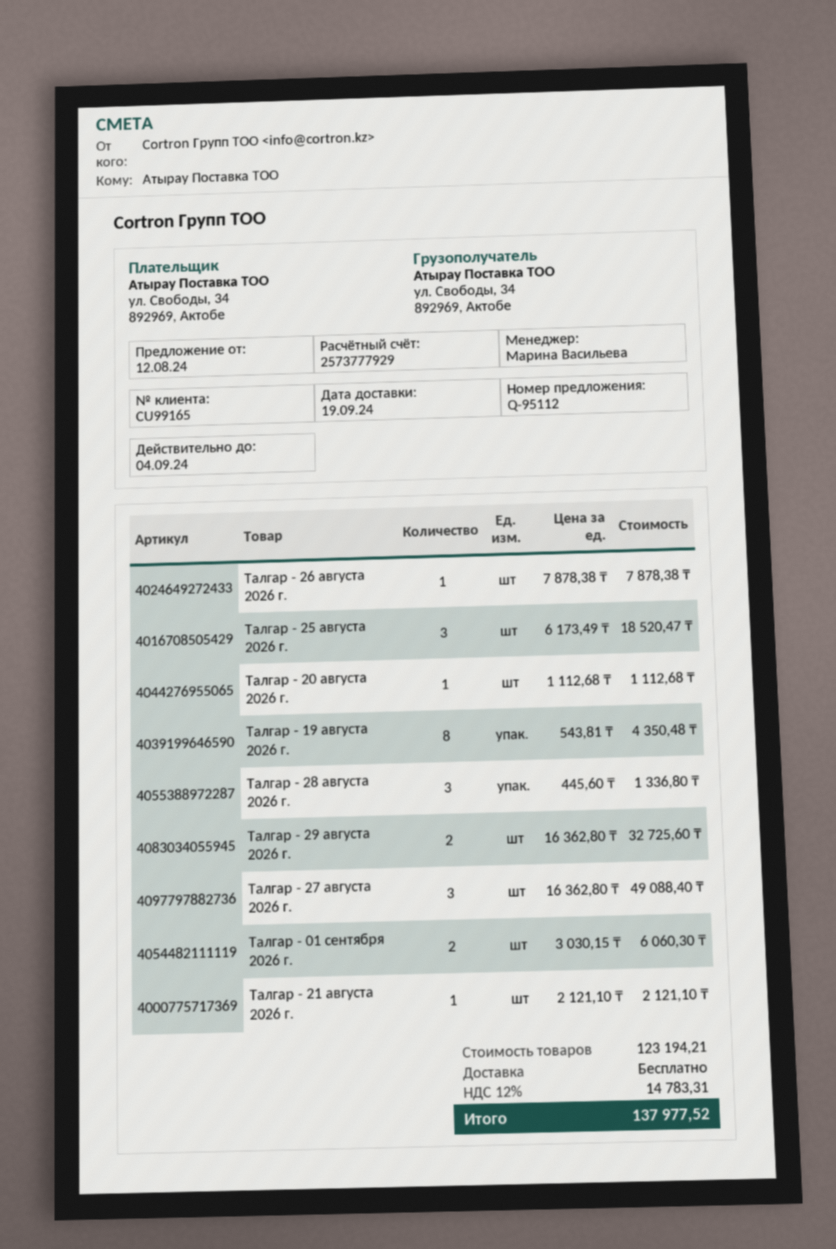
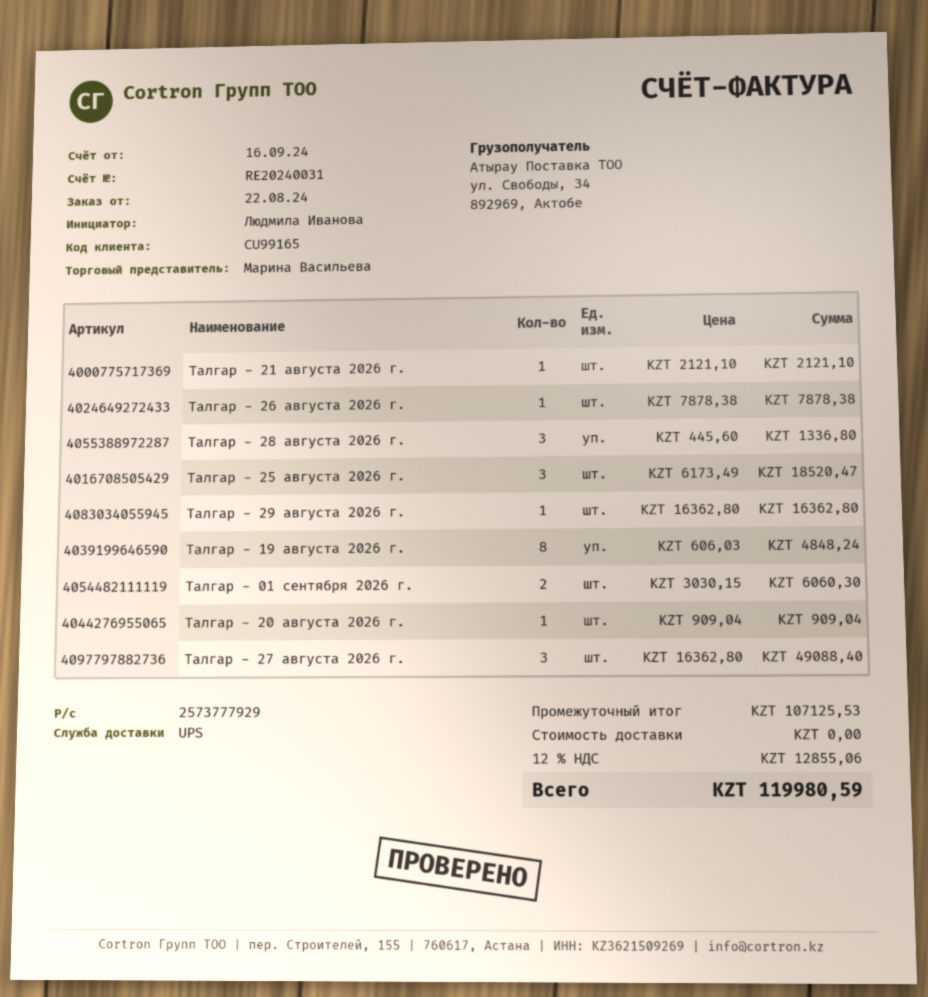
Талгар - 20 августа 2026 г.: 1 x 1112.68 = 1112.68 -> 1 x 909.04 = 909.04
Талгар - 19 августа 2026 г.: 8 x 543.81 = 4350.48 -> 8 x 606.03 = 4848.24
Талгар - 29 августа 2026 г.: 2 x 16362.80 = 32725.60 -> 1 x 16362.80 = 16362.80
subtotal: 123194.21 -> 107125.53
tax: 12% = 14783.31 -> 12% = 12855.06
total: 137977.52 -> 119980.59

